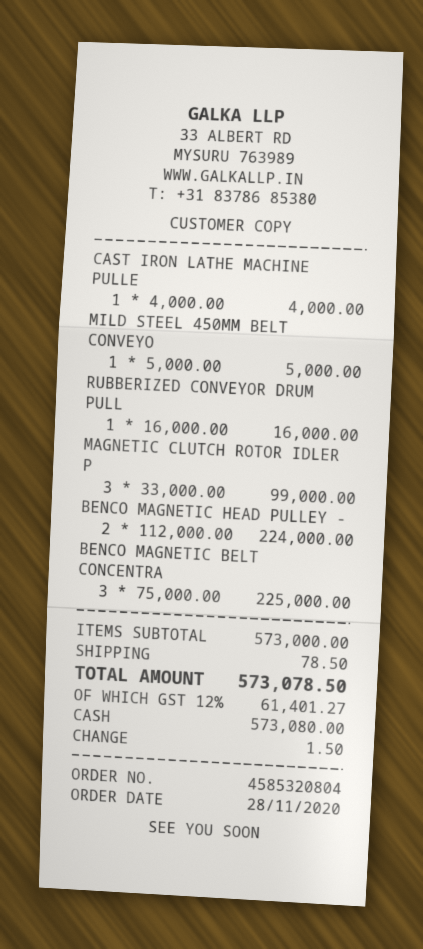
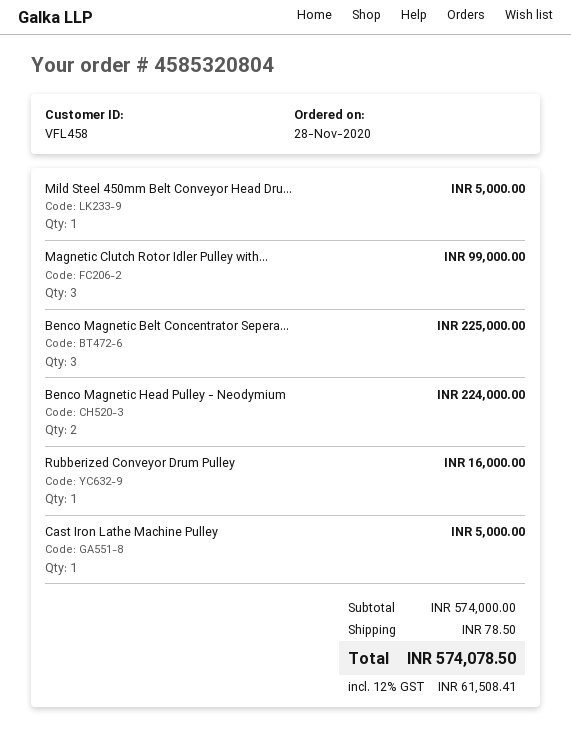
CAST IRON LATHE MACHINE PULLE: 1 for 4000.00 -> 1 for 5000.00
subtotal: 573000.00 -> 574000.00
tax: 12% = 61401.27 -> 12% = 61508.41
total: 573078.50 -> 574078.50

